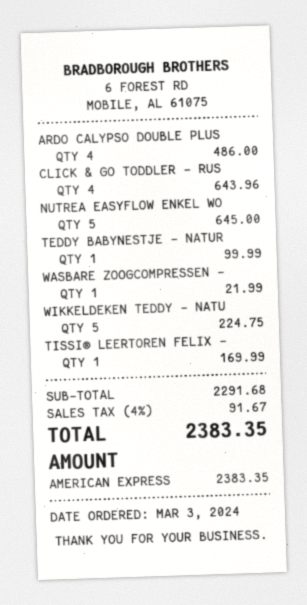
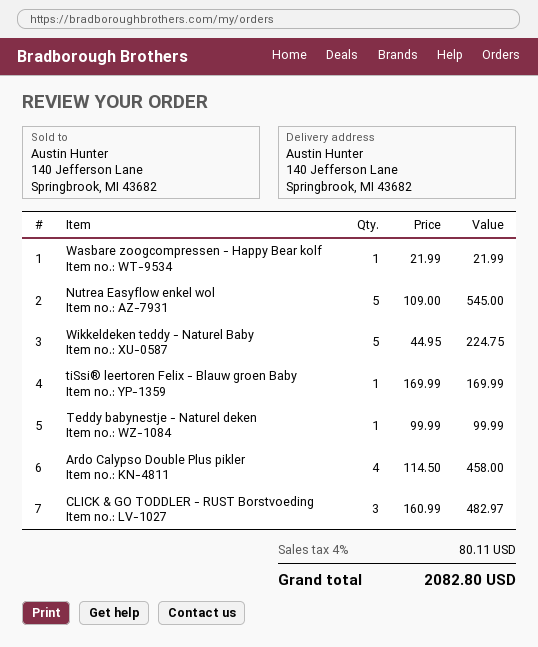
ARDO CALYPSO DOUBLE PLUS: 4 for 486.00 -> 4 for 458.00
CLICK & GO TODDLER - RUS: 4 for 643.96 -> 3 for 482.97
NUTREA EASYFLOW ENKEL WO: 5 for 645.00 -> 5 for 545.00
tax: 4% = 91.67 -> 4% = 80.11
total: 2383.35 -> 2082.80

